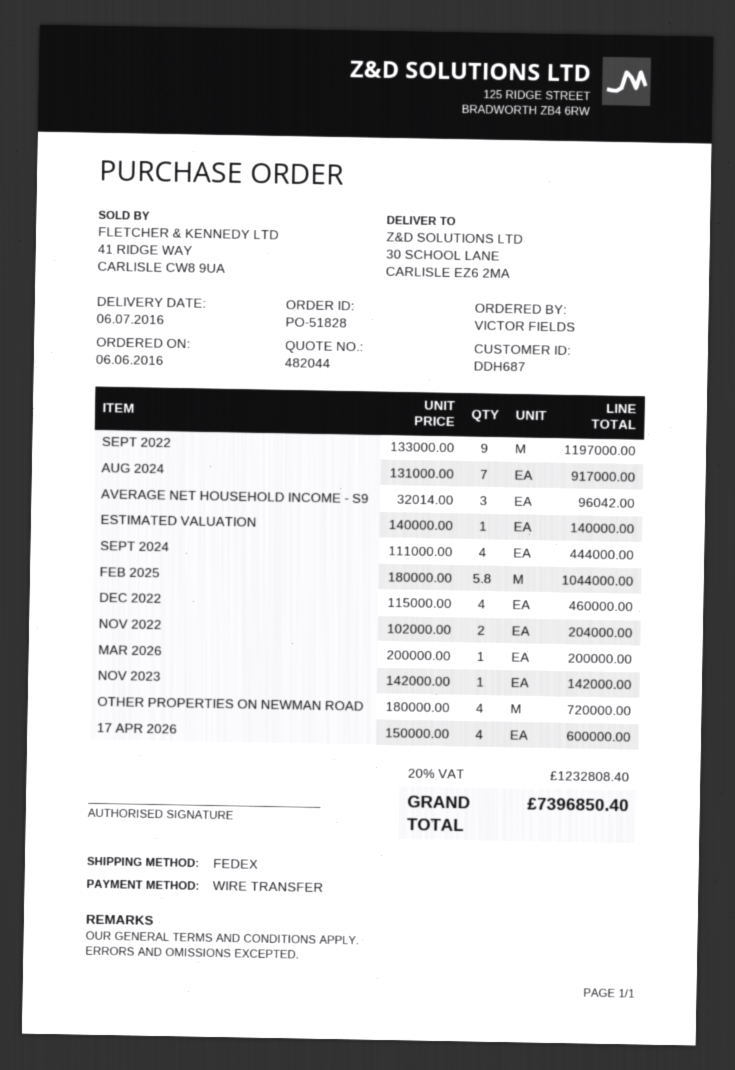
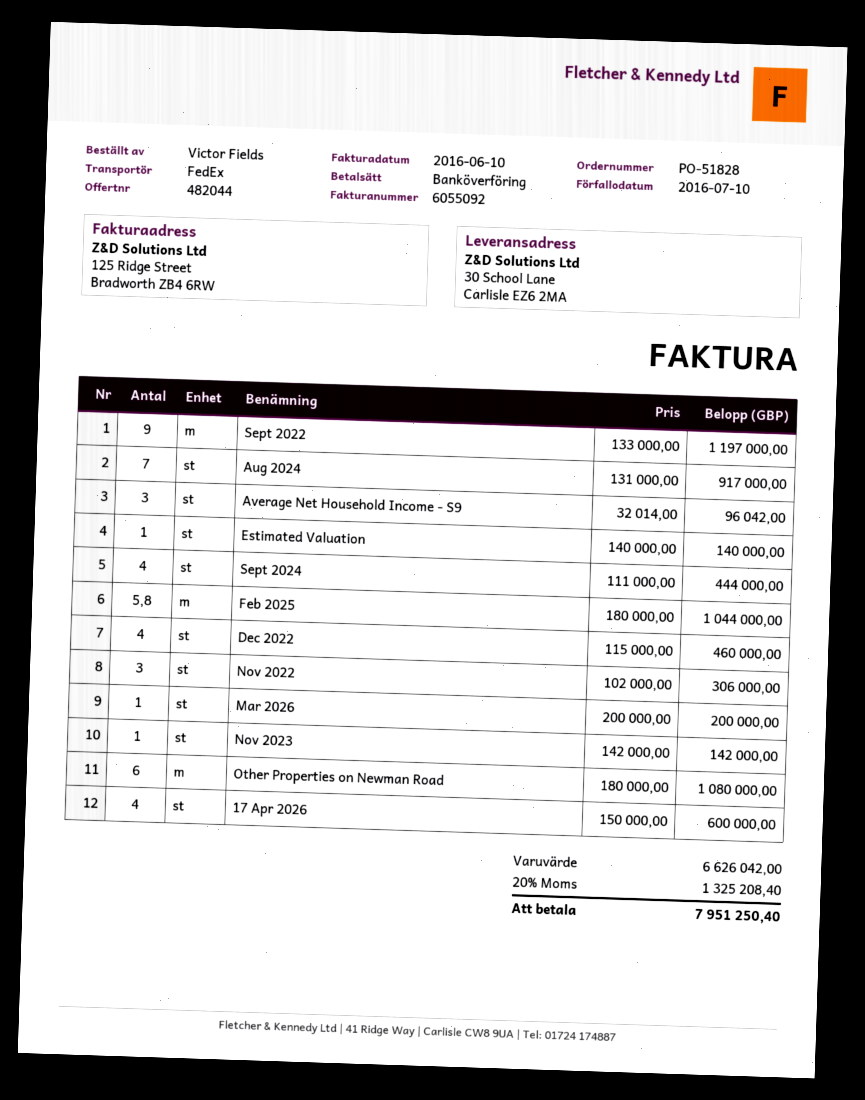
NOV 2022: 2 x 102000.00 = 204000.00 -> 3 x 102000.00 = 306000.00
OTHER PROPERTIES ON NEWMAN ROAD: 4 x 180000.00 = 720000.00 -> 6 x 180000.00 = 1080000.00
tax: 20% = 1232808.40 -> 20% = 1325208.40
total: 7396850.40 -> 7951250.40

